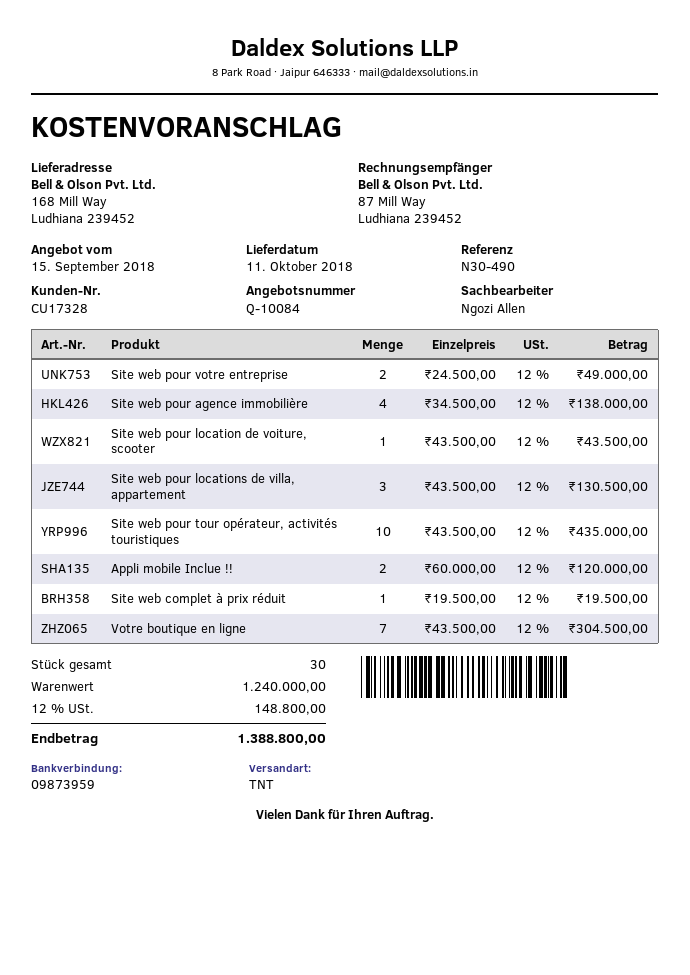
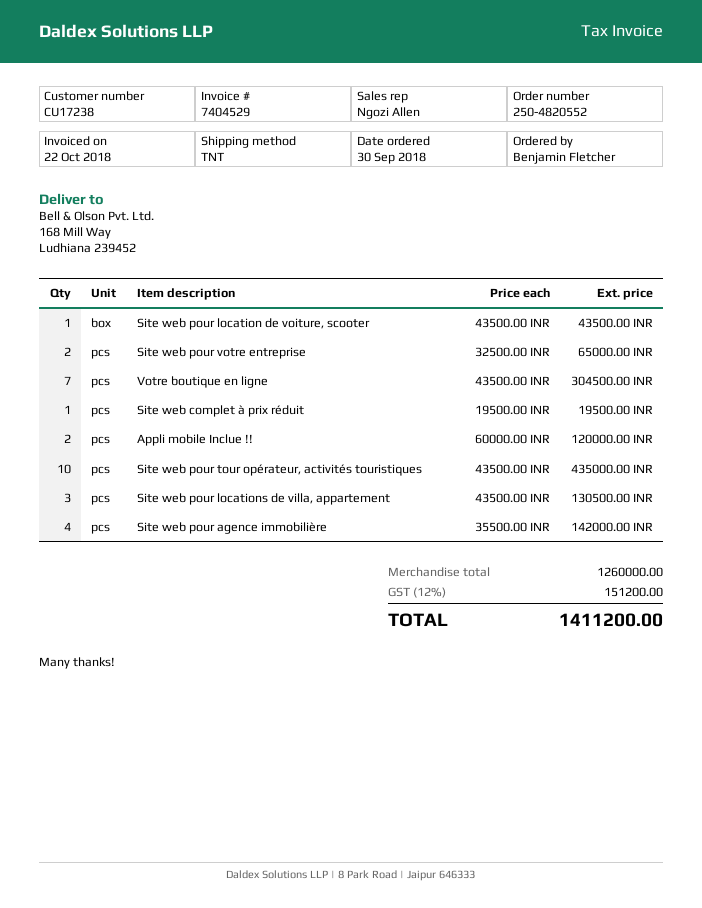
customer number: CU17328 -> CU17238
Site web pour votre entreprise: 2 x 24500.00 = 49000.00 -> 2 x 32500.00 = 65000.00
Site web pour agence immobilière: 4 x 34500.00 = 138000.00 -> 4 x 35500.00 = 142000.00
subtotal: 1240000.00 -> 1260000.00
tax: 12% = 148800.00 -> 12% = 151200.00
total: 1388800.00 -> 1411200.00

